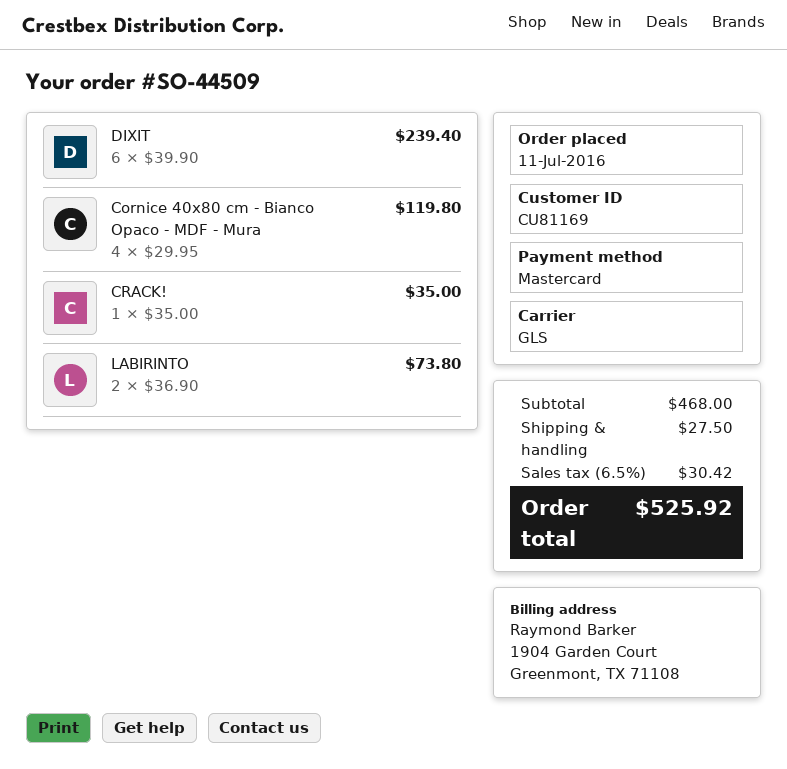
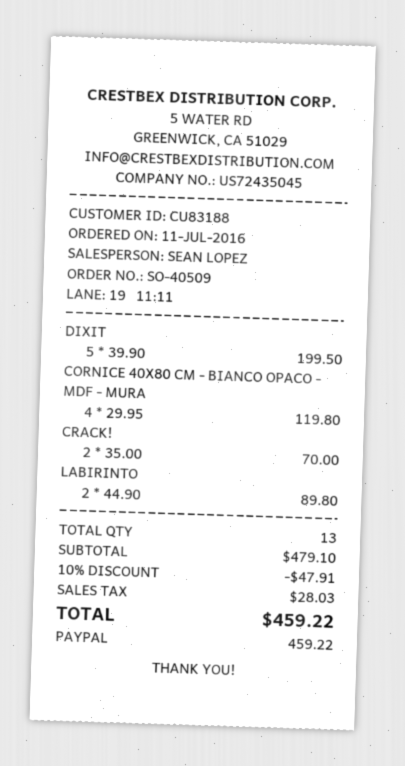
order number: SO-44509 -> SO-40509
customer number: CU81169 -> CU83188
payment method: Mastercard -> PayPal
DIXIT: 6 x 39.90 = 239.40 -> 5 x 39.90 = 199.50
CRACK!: 1 x 35.00 = 35.00 -> 2 x 35.00 = 70.00
LABIRINTO: 2 x 36.90 = 73.80 -> 2 x 44.90 = 89.80
subtotal: 468.00 -> 479.10
discount: none -> 10% = 47.91
shipping: 27.50 -> none
tax: 30.42 -> 28.03
total: 525.92 -> 459.22

